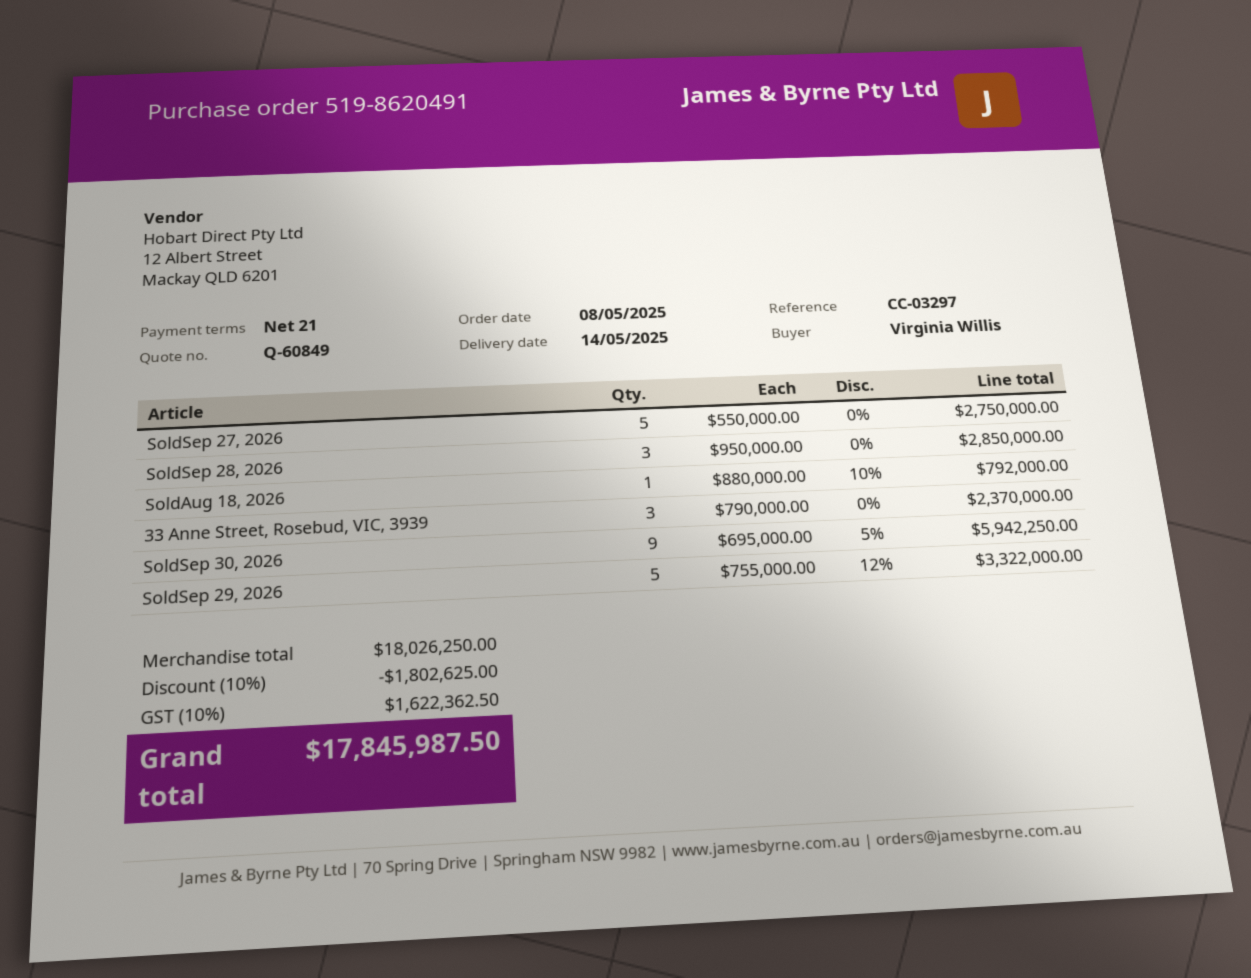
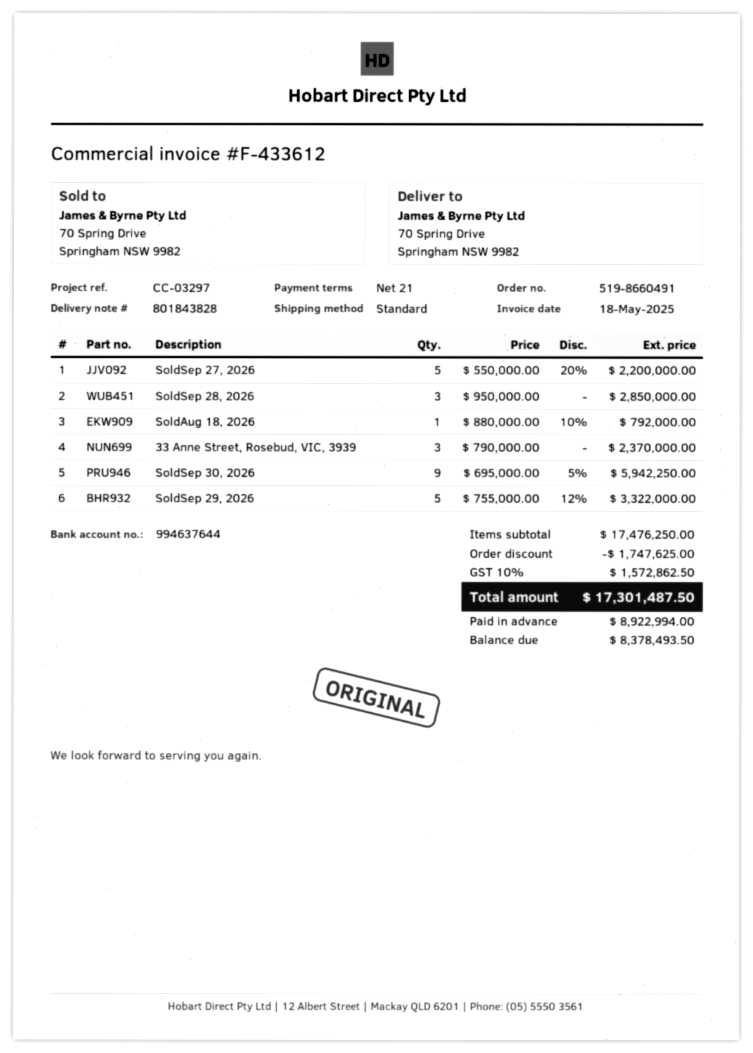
order number: 519-8620491 -> 519-8660491
SoldSep 27, 2026: 5 x 550000.00 = 2750000.00 -> 5 x 550000.00 - 20% = 2200000.00
subtotal: 18026250.00 -> 17476250.00
discount: 1802625.00 -> 1747625.00
tax: 10% = 1622362.50 -> 10% = 1572862.50
total: 17845987.50 -> 17301487.50

